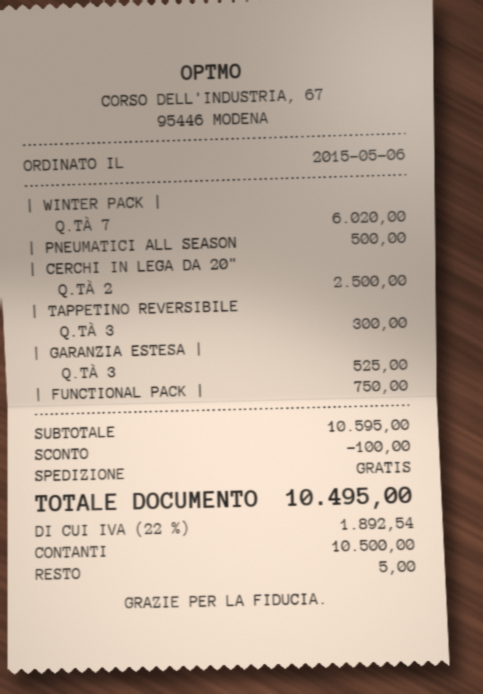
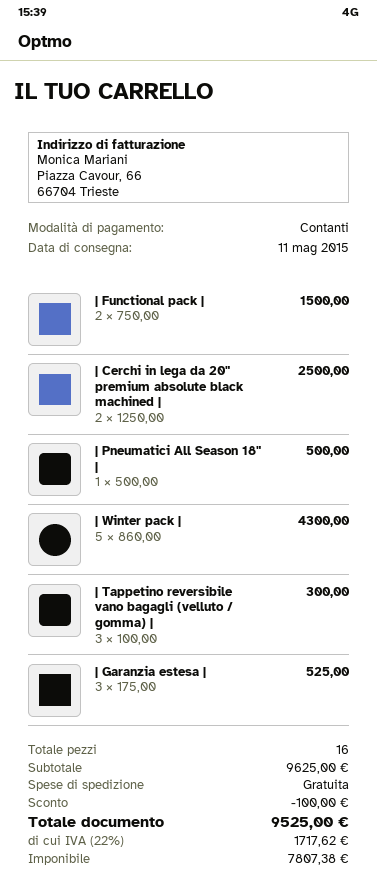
| WINTER PACK |: 7 for 6020.00 -> 5 for 4300.00
| FUNCTIONAL PACK |: 1 for 750.00 -> 2 for 1500.00
subtotal: 10595.00 -> 9625.00
tax: 22% = 1892.54 -> 22% = 1717.62
total: 10495.00 -> 9525.00

